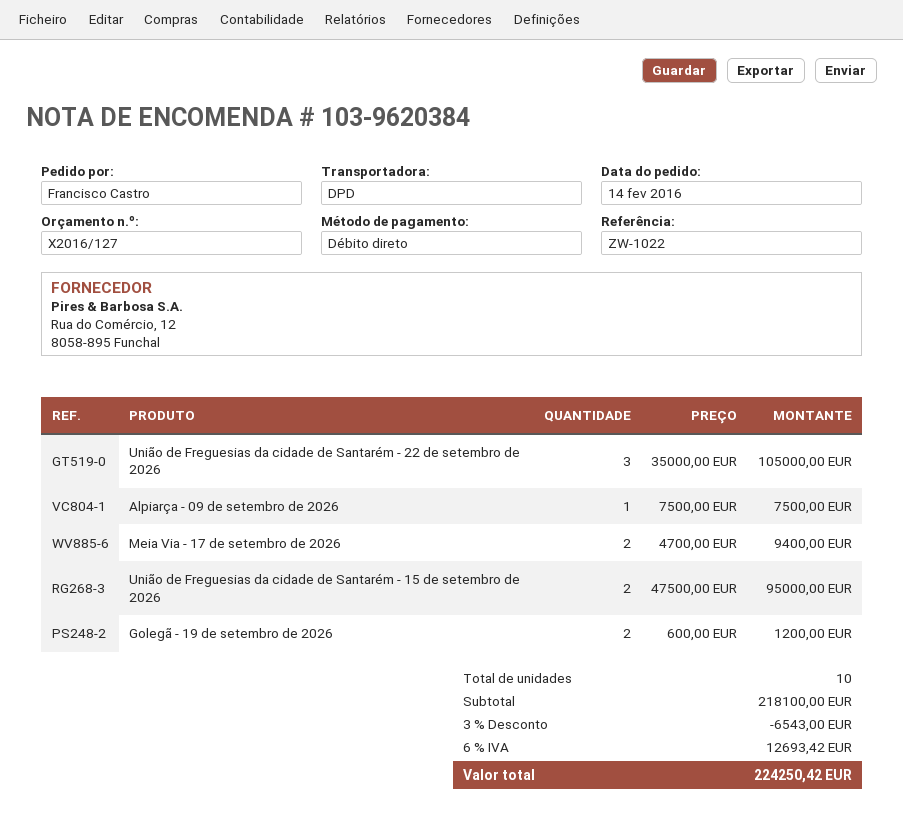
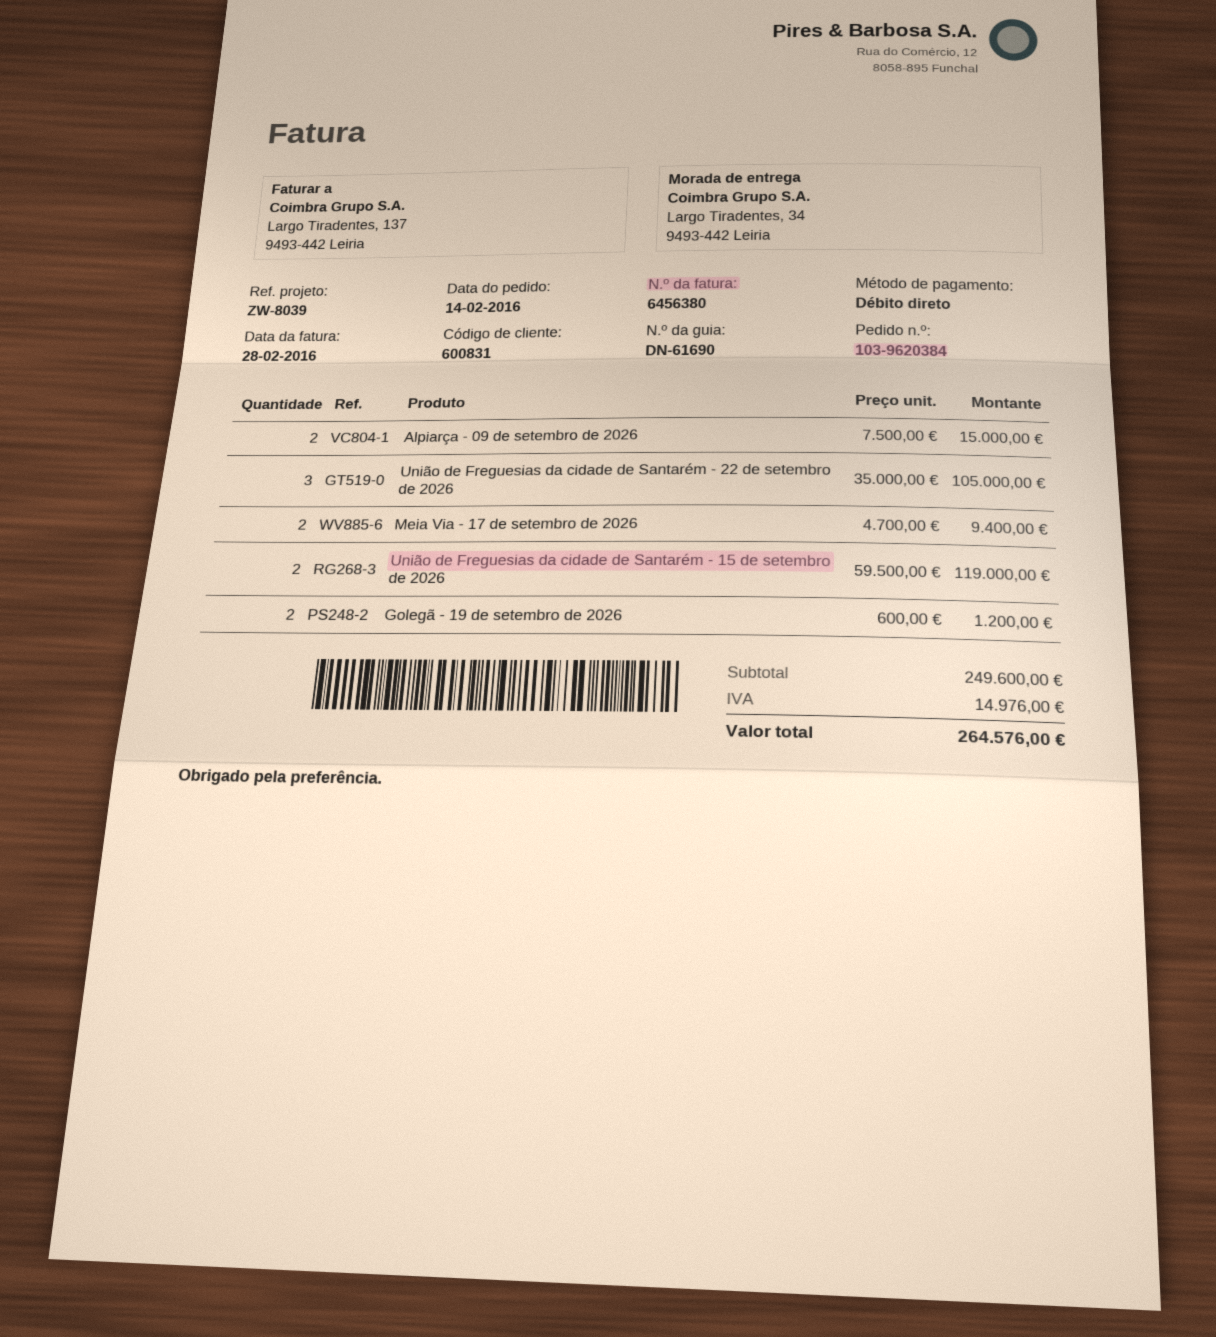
reference: ZW-1022 -> ZW-8039
Alpiarça - 09 de setembro de 2026: 1 x 7500.00 = 7500.00 -> 2 x 7500.00 = 15000.00
União de Freguesias da cidade de Santarém - 15 de setembro de 2026: 2 x 47500.00 = 95000.00 -> 2 x 59500.00 = 119000.00
subtotal: 218100.00 -> 249600.00
discount: 3% = 6543.00 -> none
tax: 12693.42 -> 14976.00
total: 224250.42 -> 264576.00

